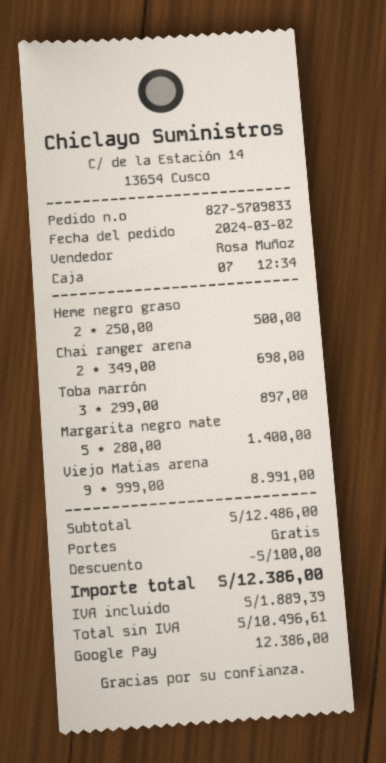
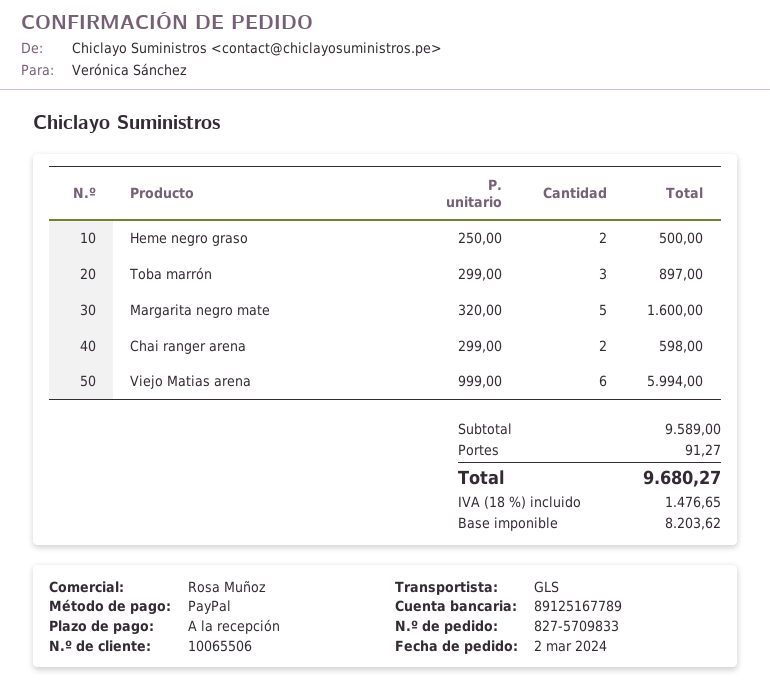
payment method: Google Pay -> PayPal
Chai ranger arena: 2 x 349.00 = 698.00 -> 2 x 299.00 = 598.00
Margarita negro mate: 5 x 280.00 = 1400.00 -> 5 x 320.00 = 1600.00
Viejo Matias arena: 9 x 999.00 = 8991.00 -> 6 x 999.00 = 5994.00
subtotal: 12486.00 -> 9589.00
discount: 100.00 -> none
shipping: 0.00 -> 91.27
net: 10496.61 -> 8203.62
tax: 1889.39 -> 1476.65
total: 12386.00 -> 9680.27

